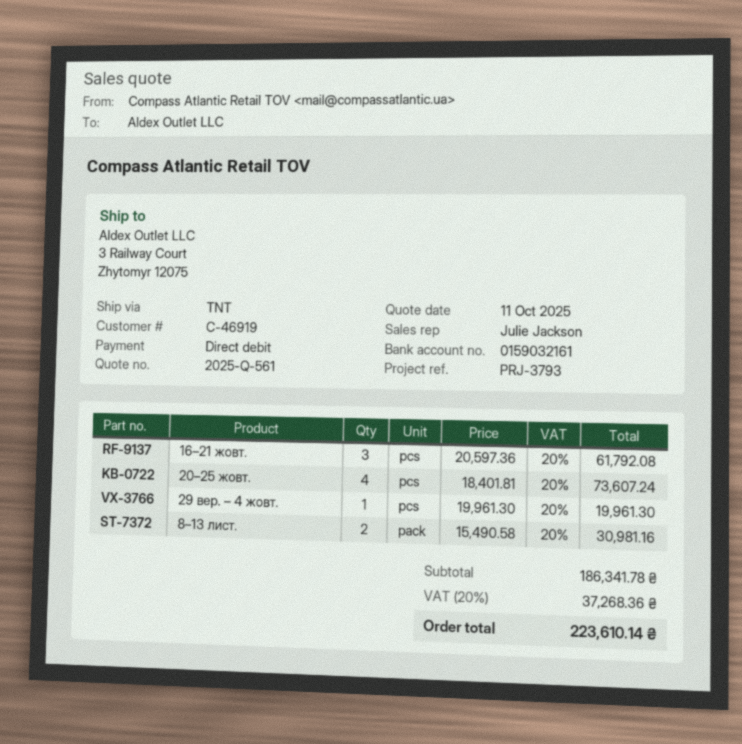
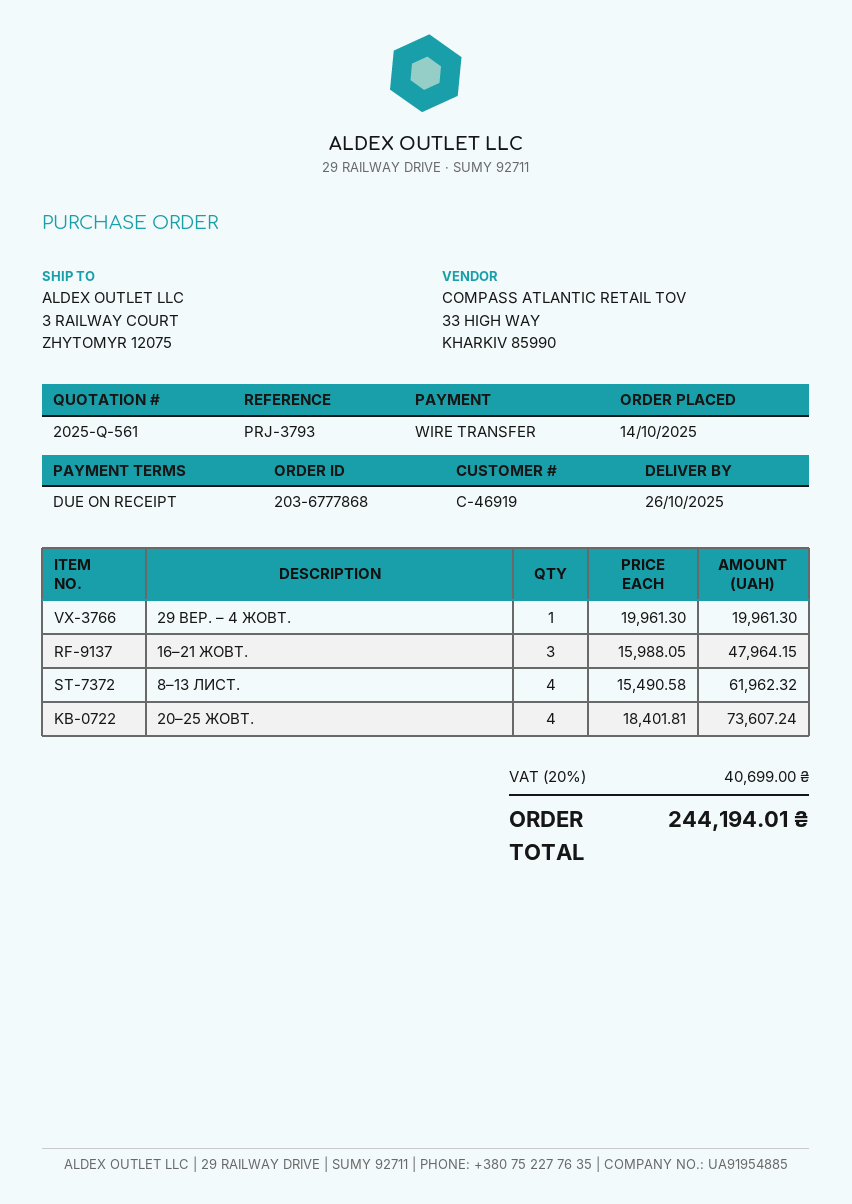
payment method: direct debit -> bank transfer
16–21 жовт.: 3 x 20597.36 = 61792.08 -> 3 x 15988.05 = 47964.15
8–13 лист.: 2 x 15490.58 = 30981.16 -> 4 x 15490.58 = 61962.32
tax: 20% = 37268.36 -> 20% = 40699.00
total: 223610.14 -> 244194.01

